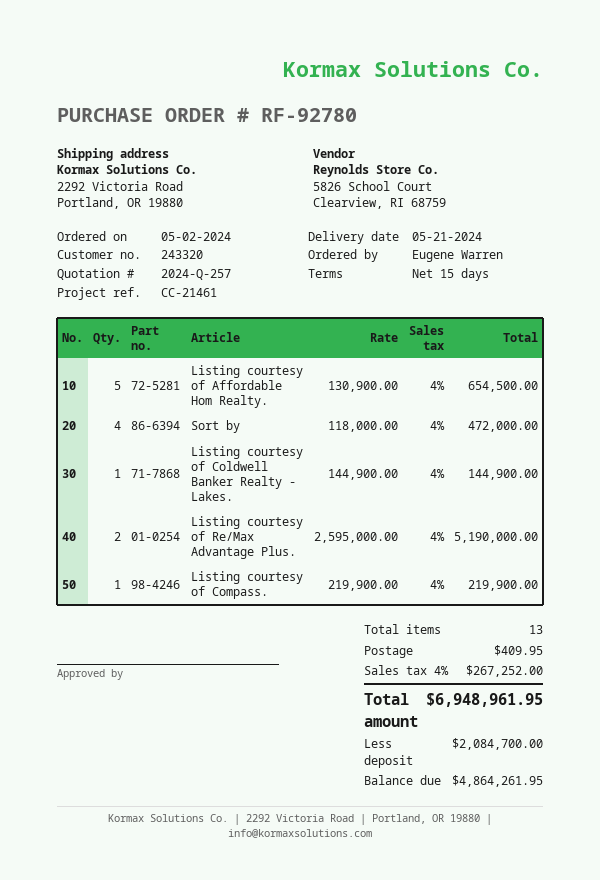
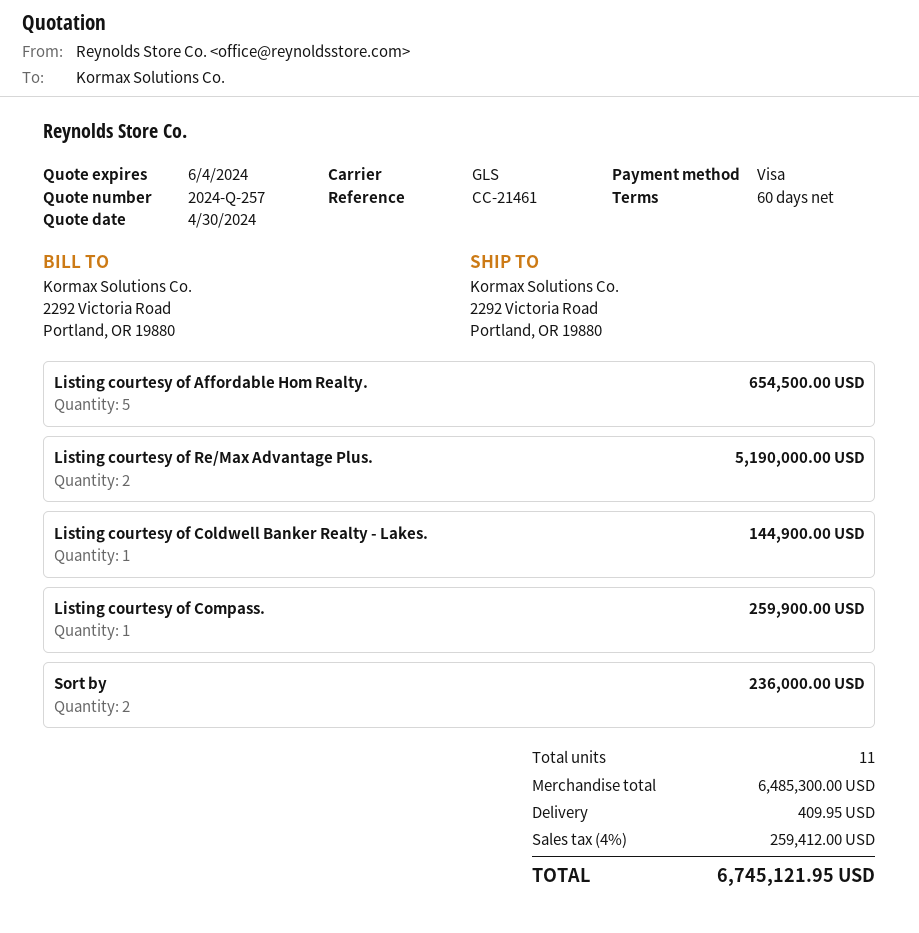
payment terms: 15 days -> 60 days
Sort by: 4 for 472000.00 -> 2 for 236000.00
Listing courtesy of Compass.: 1 for 219900.00 -> 1 for 259900.00
total quantity: 13 -> 11
tax: 4% = 267252.00 -> 4% = 259412.00
total: 6948961.95 -> 6745121.95

